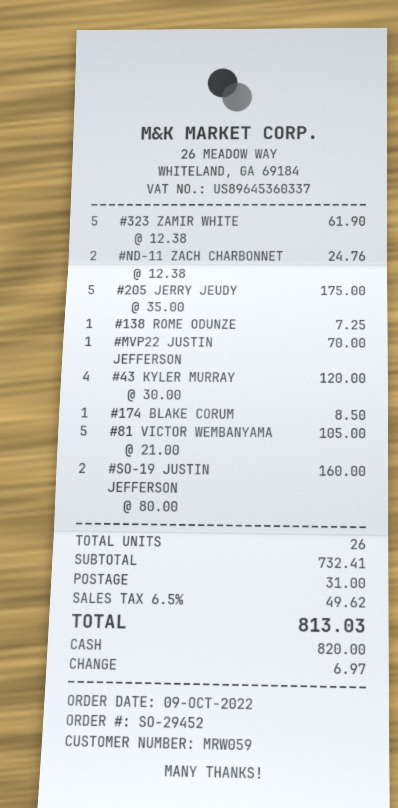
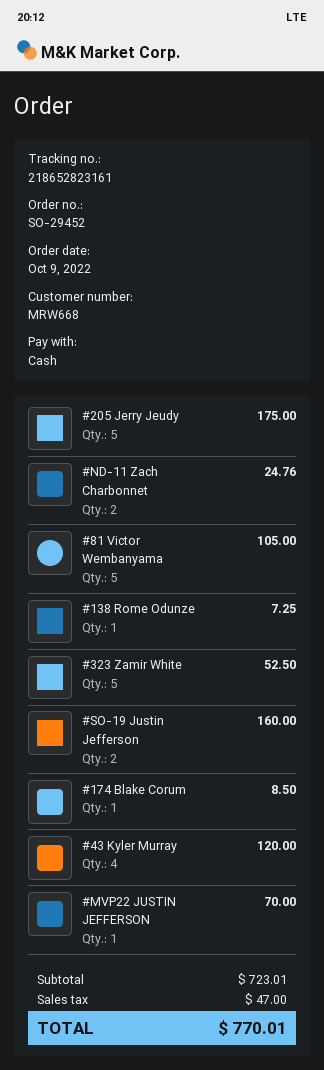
customer number: MRW059 -> MRW668
#323 ZAMIR WHITE: 5 for 61.90 -> 5 for 52.50
subtotal: 732.41 -> 723.01
shipping: 31.00 -> none
tax: 49.62 -> 47.00
total: 813.03 -> 770.01

